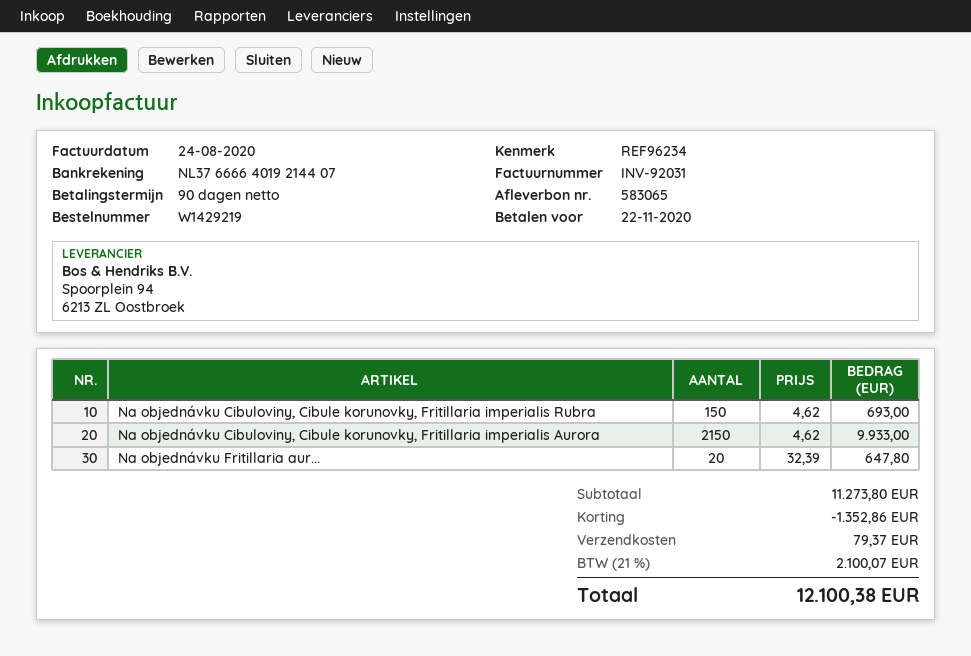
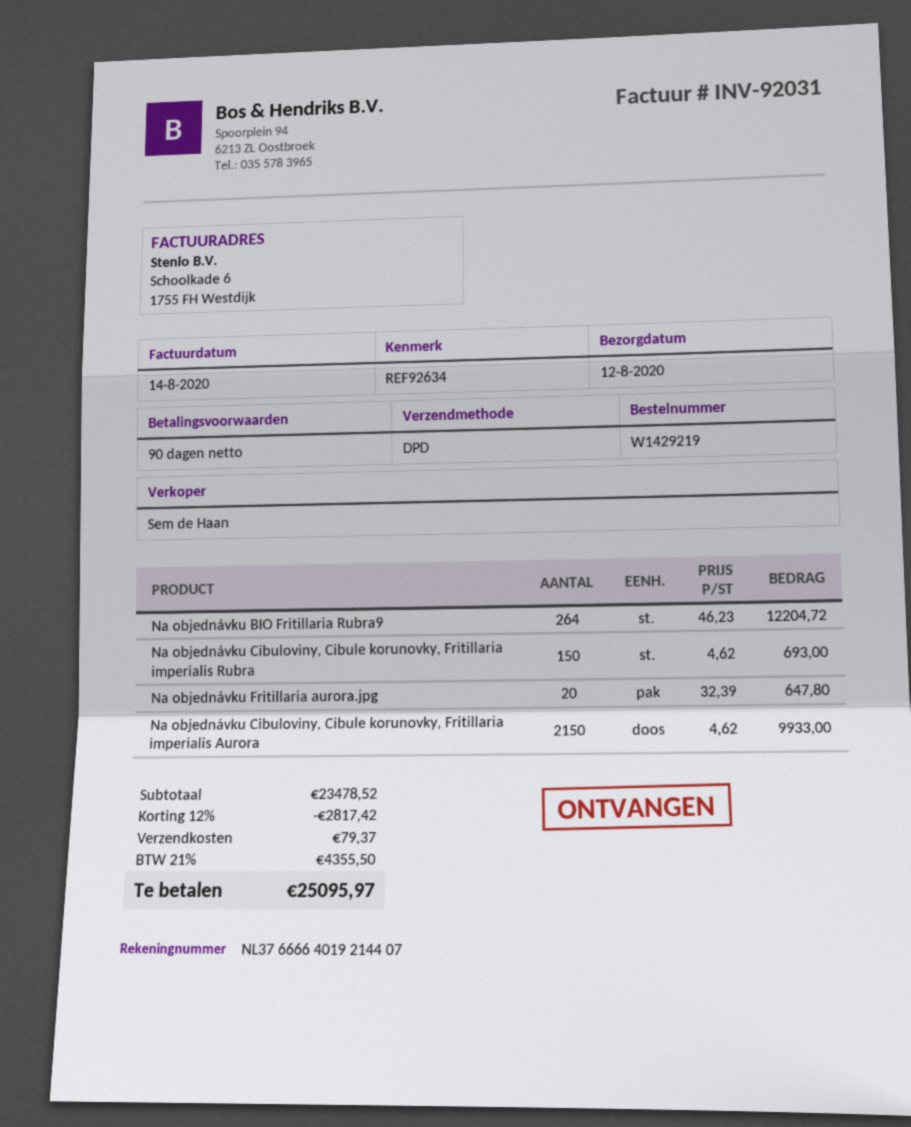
invoice date: 2020-08-24 -> 2020-08-14
reference: REF96234 -> REF92634
Na objednávku BIO Fritillaria Rubra9: none -> 264 x 46.23 = 12204.72
subtotal: 11273.80 -> 23478.52
discount: 1352.86 -> 2817.42
tax: 21% = 2100.07 -> 21% = 4355.50
total: 12100.38 -> 25095.97

